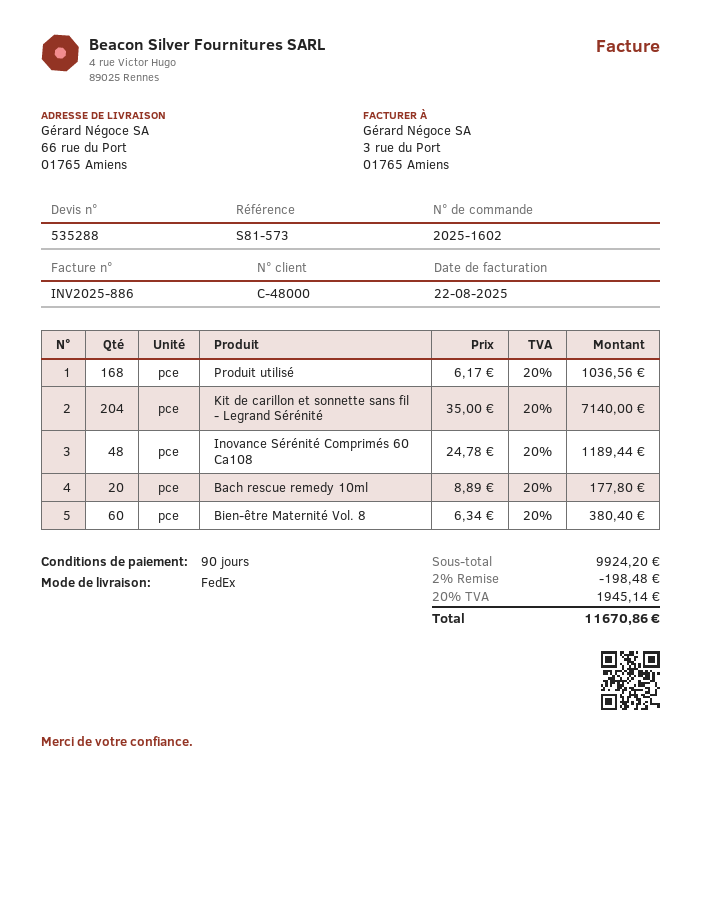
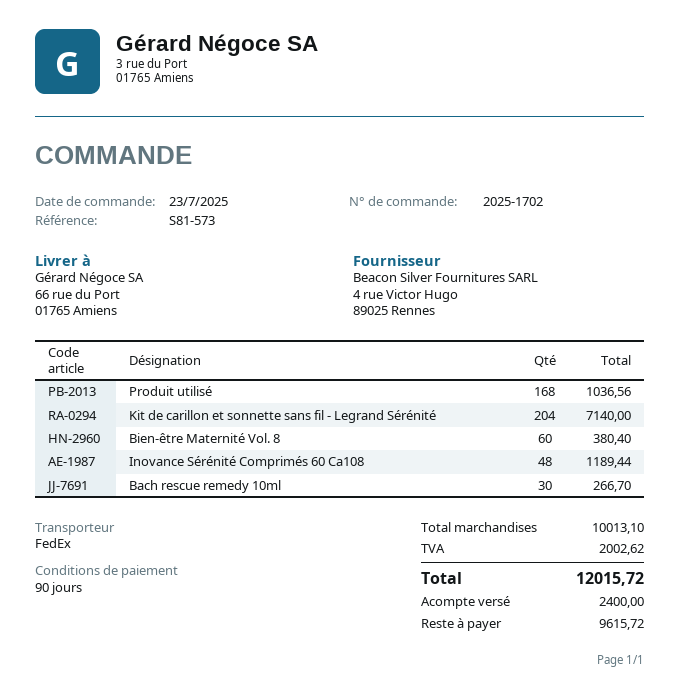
order number: 2025-1602 -> 2025-1702
Bach rescue remedy 10ml: 20 for 177.80 -> 30 for 266.70
subtotal: 9924.20 -> 10013.10
discount: 2% = 198.48 -> none
tax: 1945.14 -> 2002.62
total: 11670.86 -> 12015.72

